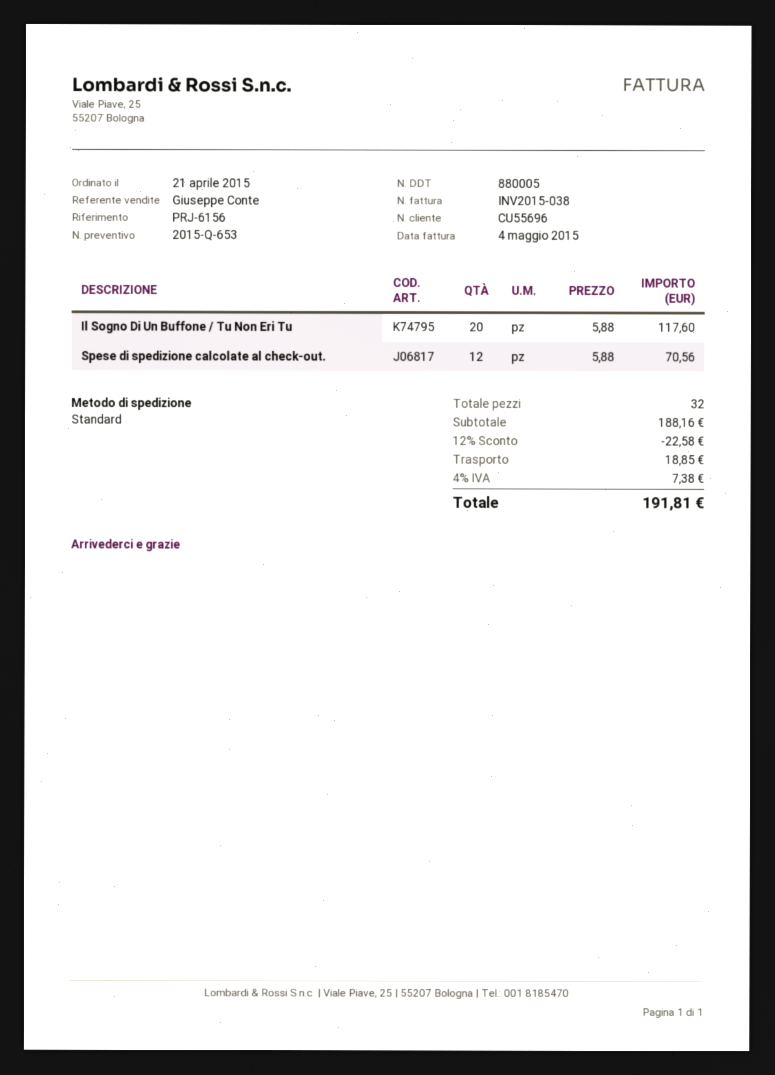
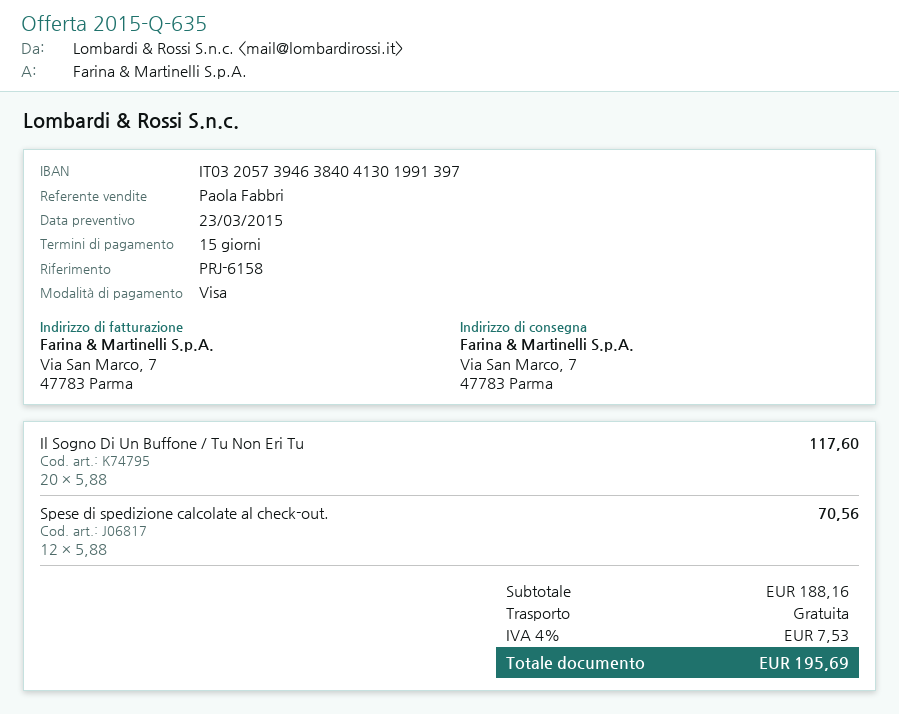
quote number: 2015-Q-653 -> 2015-Q-635
reference: PRJ-6156 -> PRJ-6158
sales rep: Giuseppe Conte -> Paola Fabbri
discount: 12% = 22.58 -> none
shipping: 18.85 -> 0.00
tax: 4% = 7.38 -> 4% = 7.53
total: 191.81 -> 195.69

